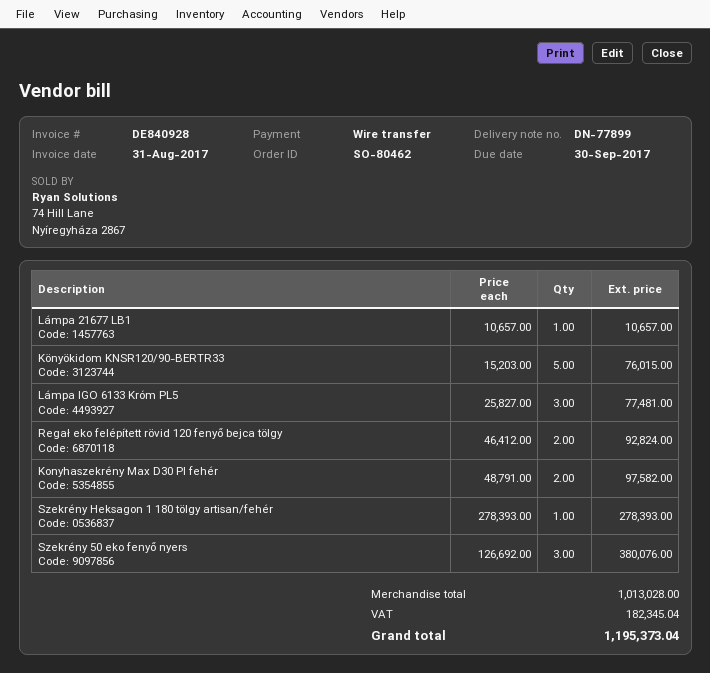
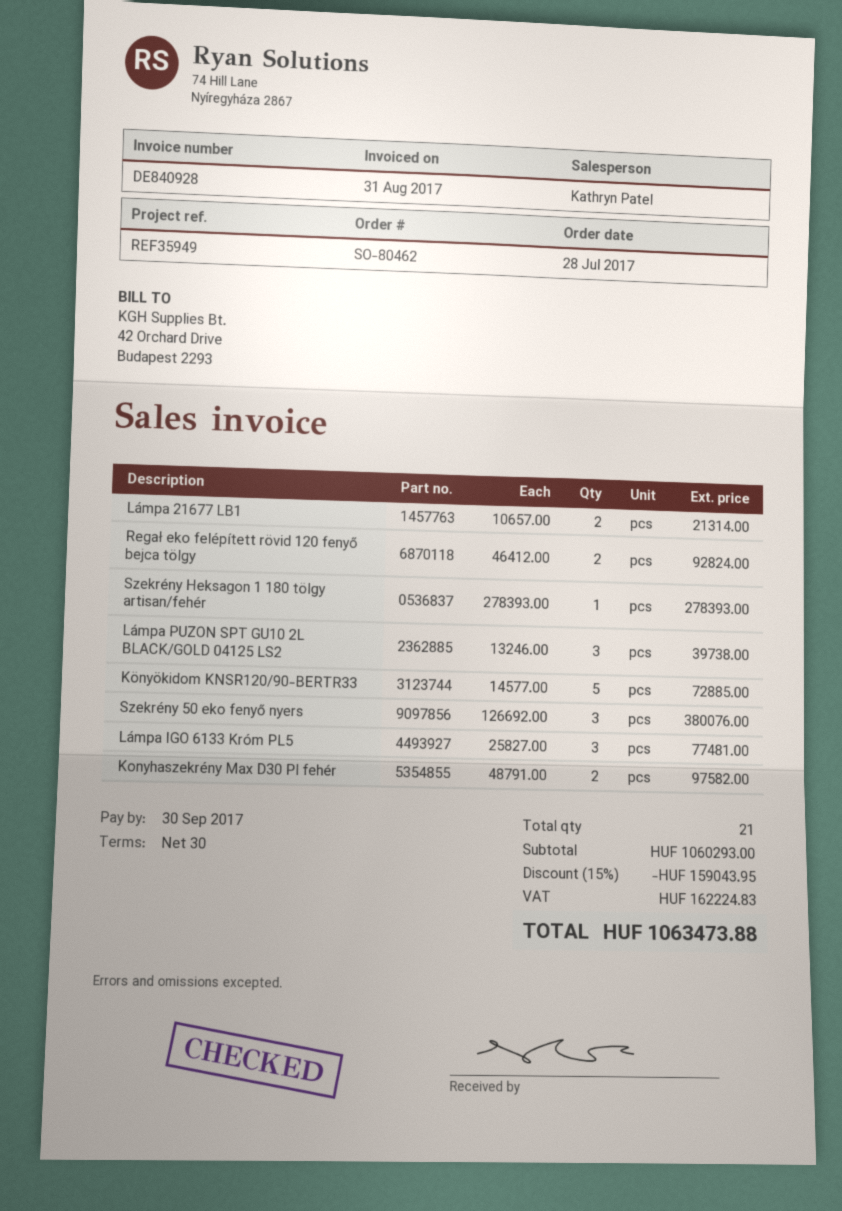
Lámpa 21677 LB1: 1 x 10657.00 = 10657.00 -> 2 x 10657.00 = 21314.00
Könyökidom KNSR120/90-BERTR33: 5 x 15203.00 = 76015.00 -> 5 x 14577.00 = 72885.00
Lámpa PUZON SPT GU10 2L BLACK/GOLD 04125 LS2: none -> 3 x 13246.00 = 39738.00
subtotal: 1013028.00 -> 1060293.00
discount: none -> 15% = 159043.95
tax: 182345.04 -> 162224.83
total: 1195373.04 -> 1063473.88

